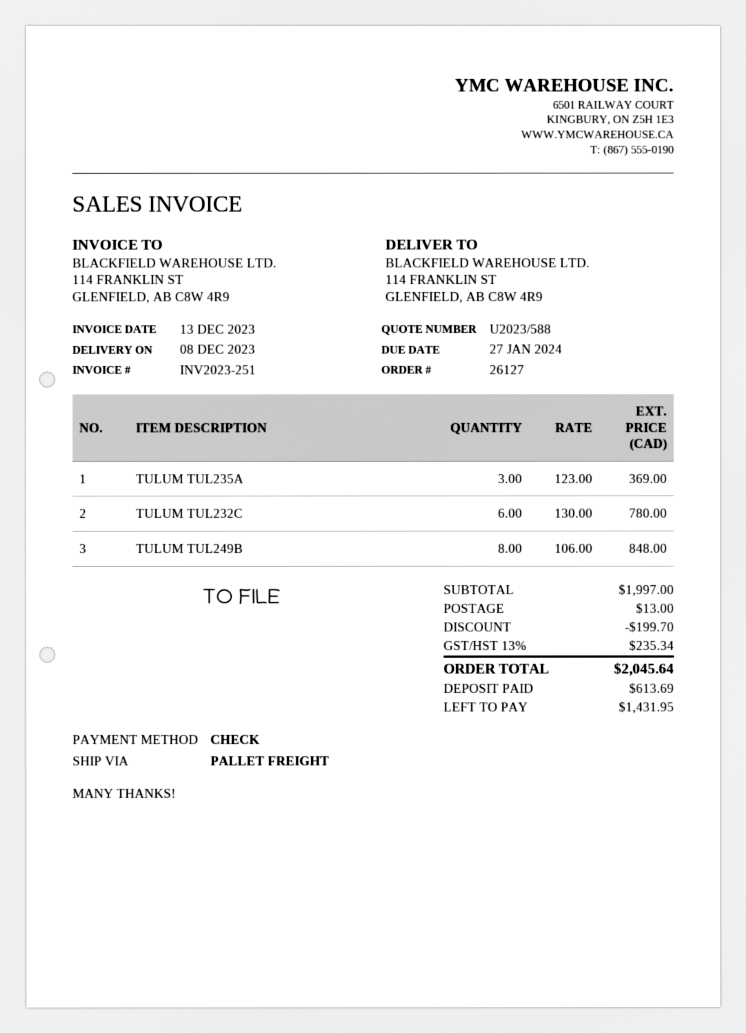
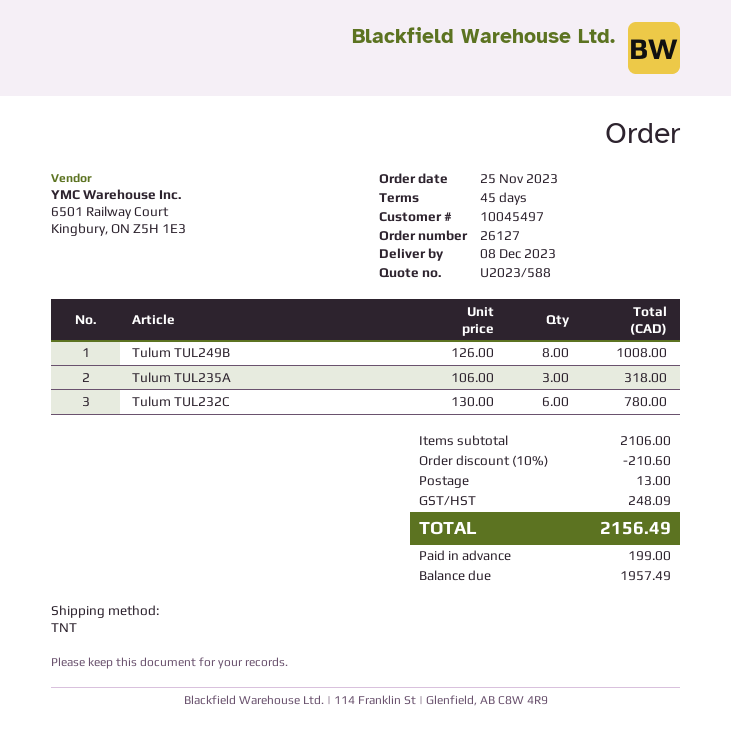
shipping method: pallet freight -> TNT
TULUM TUL235A: 3 x 123.00 = 369.00 -> 3 x 106.00 = 318.00
TULUM TUL249B: 8 x 106.00 = 848.00 -> 8 x 126.00 = 1008.00
subtotal: 1997.00 -> 2106.00
discount: 199.70 -> 210.60
tax: 235.34 -> 248.09
total: 2045.64 -> 2156.49
deposit: 613.69 -> 199.00
balance: 1431.95 -> 1957.49

